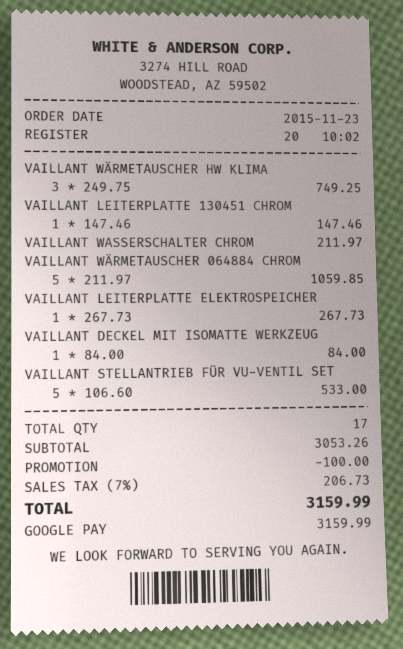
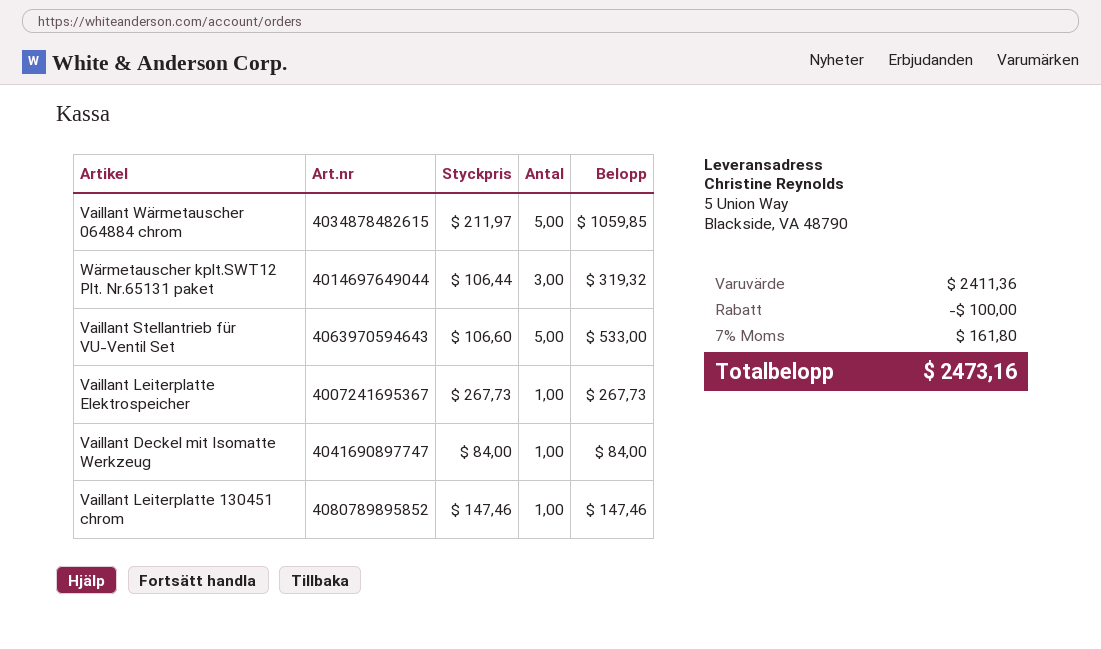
VAILLANT WÄRMETAUSCHER HW KLIMA: 3 x 249.75 = 749.25 -> none
VAILLANT WASSERSCHALTER CHROM: 1 x 211.97 = 211.97 -> none
Wärmetauscher kplt.SWT12 Plt. Nr.65131 paket: none -> 3 x 106.44 = 319.32
subtotal: 3053.26 -> 2411.36
tax: 7% = 206.73 -> 7% = 161.80
total: 3159.99 -> 2473.16

